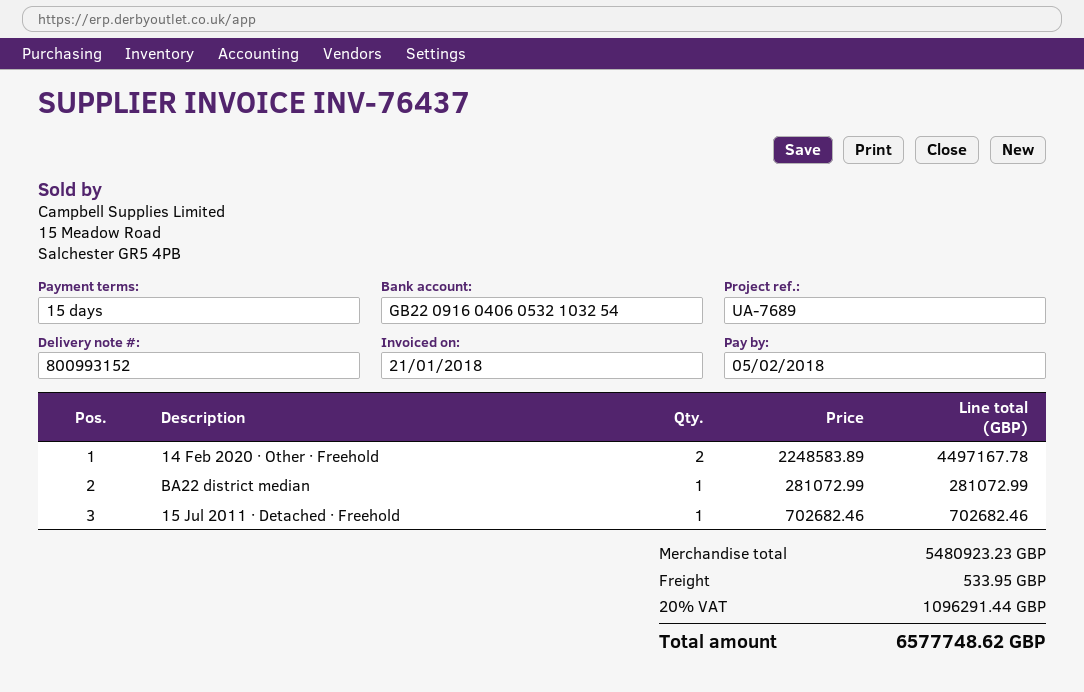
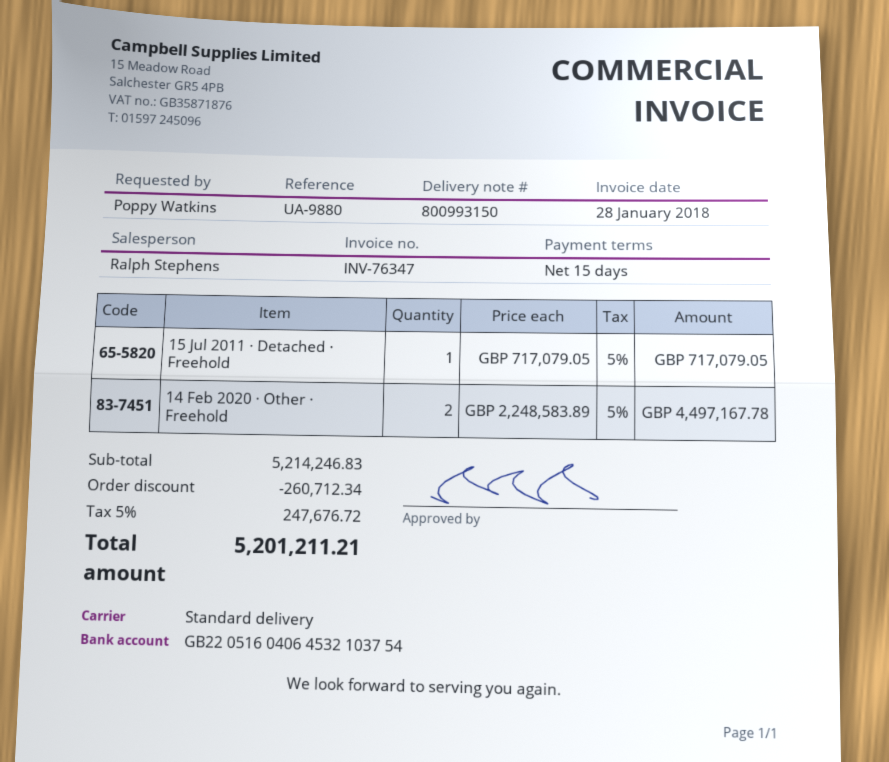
delivery note number: 800993152 -> 800993150
invoice number: INV-76437 -> INV-76347
invoice date: 2018-01-21 -> 2018-01-28
reference: UA-7689 -> UA-9880
bank account: GB22091604060532103254 -> GB22051604064532103754
BA22 district median: 1 x 281072.99 = 281072.99 -> none
15 Jul 2011 · Detached · Freehold: 1 x 702682.46 = 702682.46 -> 1 x 717079.05 = 717079.05
subtotal: 5480923.23 -> 5214246.83
discount: none -> 260712.34
shipping: 533.95 -> none
tax: 20% = 1096291.44 -> 5% = 247676.72
total: 6577748.62 -> 5201211.21

